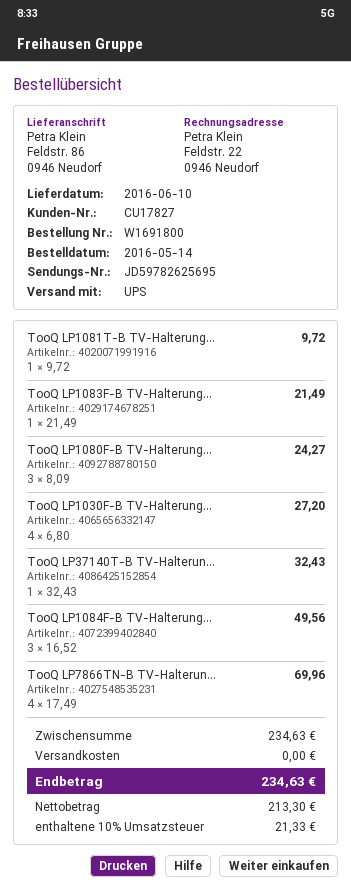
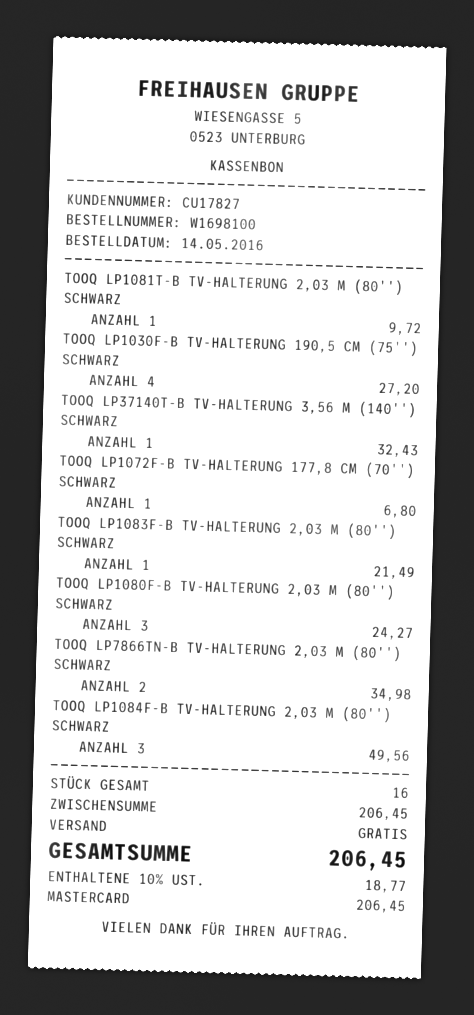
order number: W1691800 -> W1698100
TooQ LP7866TN-B TV-Halterun...: 4 for 69.96 -> 2 for 34.98
TOOQ LP1072F-B TV-HALTERUNG 177,8 CM (70'') SCHWARZ: none -> 1 for 6.80
subtotal: 234.63 -> 206.45
tax: 10% = 21.33 -> 10% = 18.77
total: 234.63 -> 206.45

